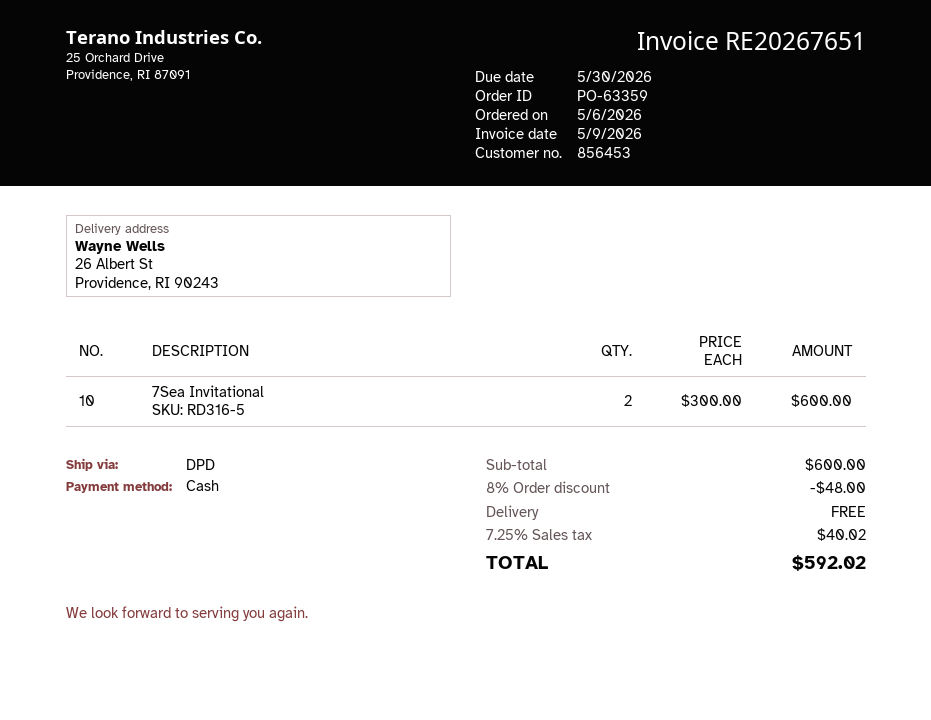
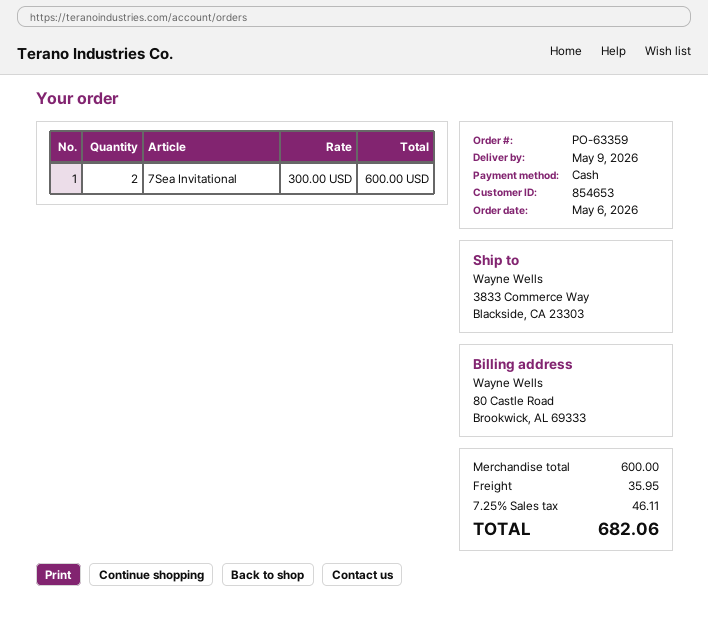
customer number: 856453 -> 854653
ship to: 26 Albert St, Providence, RI 90243 -> 3833 Commerce Way, Blackside, CA 23303
discount: 8% = 48.00 -> none
shipping: 0.00 -> 35.95
tax: 7.25% = 40.02 -> 7.25% = 46.11
total: 592.02 -> 682.06

